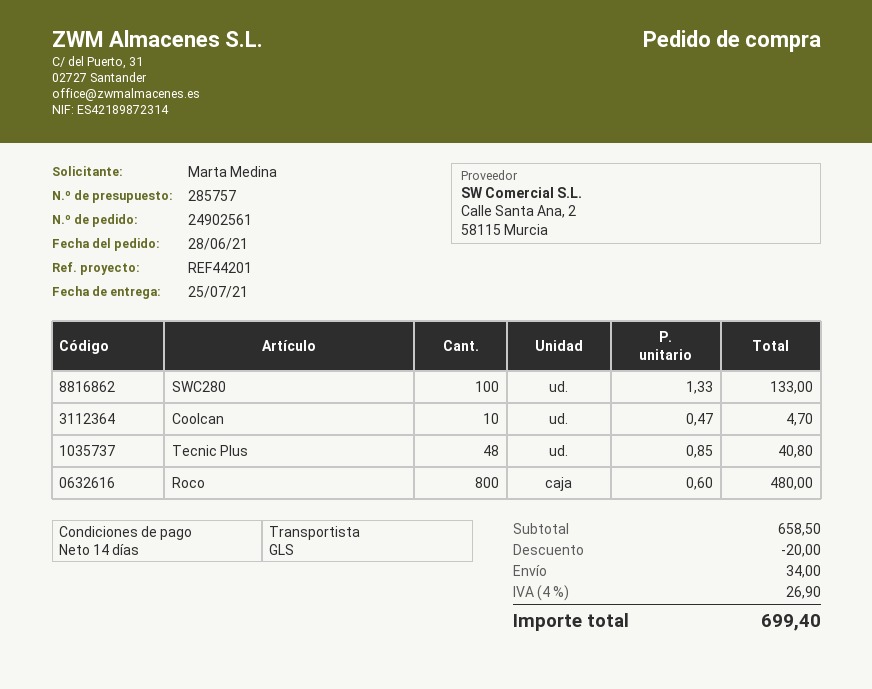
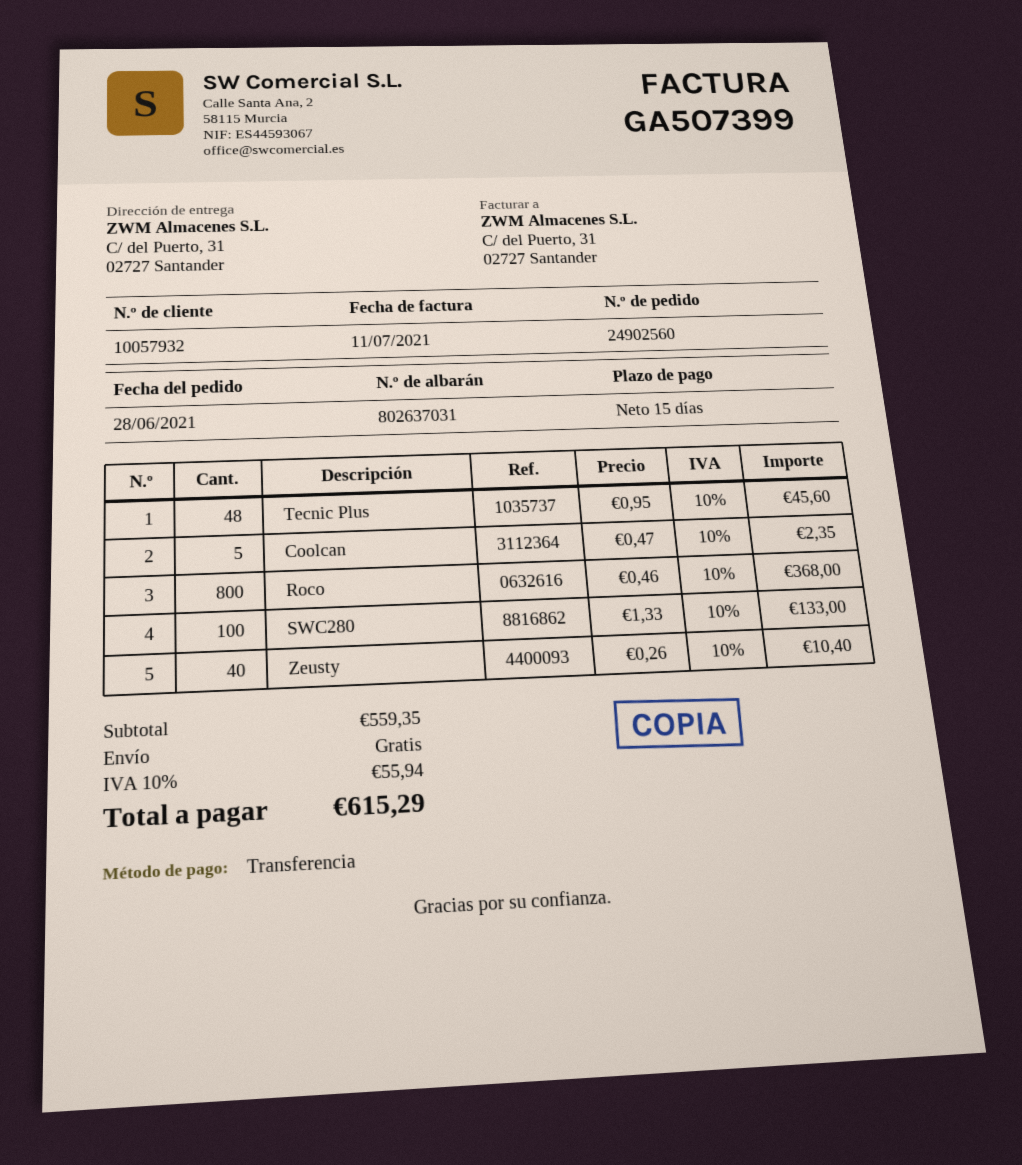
order number: 24902561 -> 24902560
payment terms: 14 days -> 15 days
Coolcan: 10 x 0.47 = 4.70 -> 5 x 0.47 = 2.35
Tecnic Plus: 48 x 0.85 = 40.80 -> 48 x 0.95 = 45.60
Roco: 800 x 0.60 = 480.00 -> 800 x 0.46 = 368.00
Zeusty: none -> 40 x 0.26 = 10.40
subtotal: 658.50 -> 559.35
discount: 20.00 -> none
shipping: 34.00 -> 0.00
tax: 4% = 26.90 -> 10% = 55.94
total: 699.40 -> 615.29

